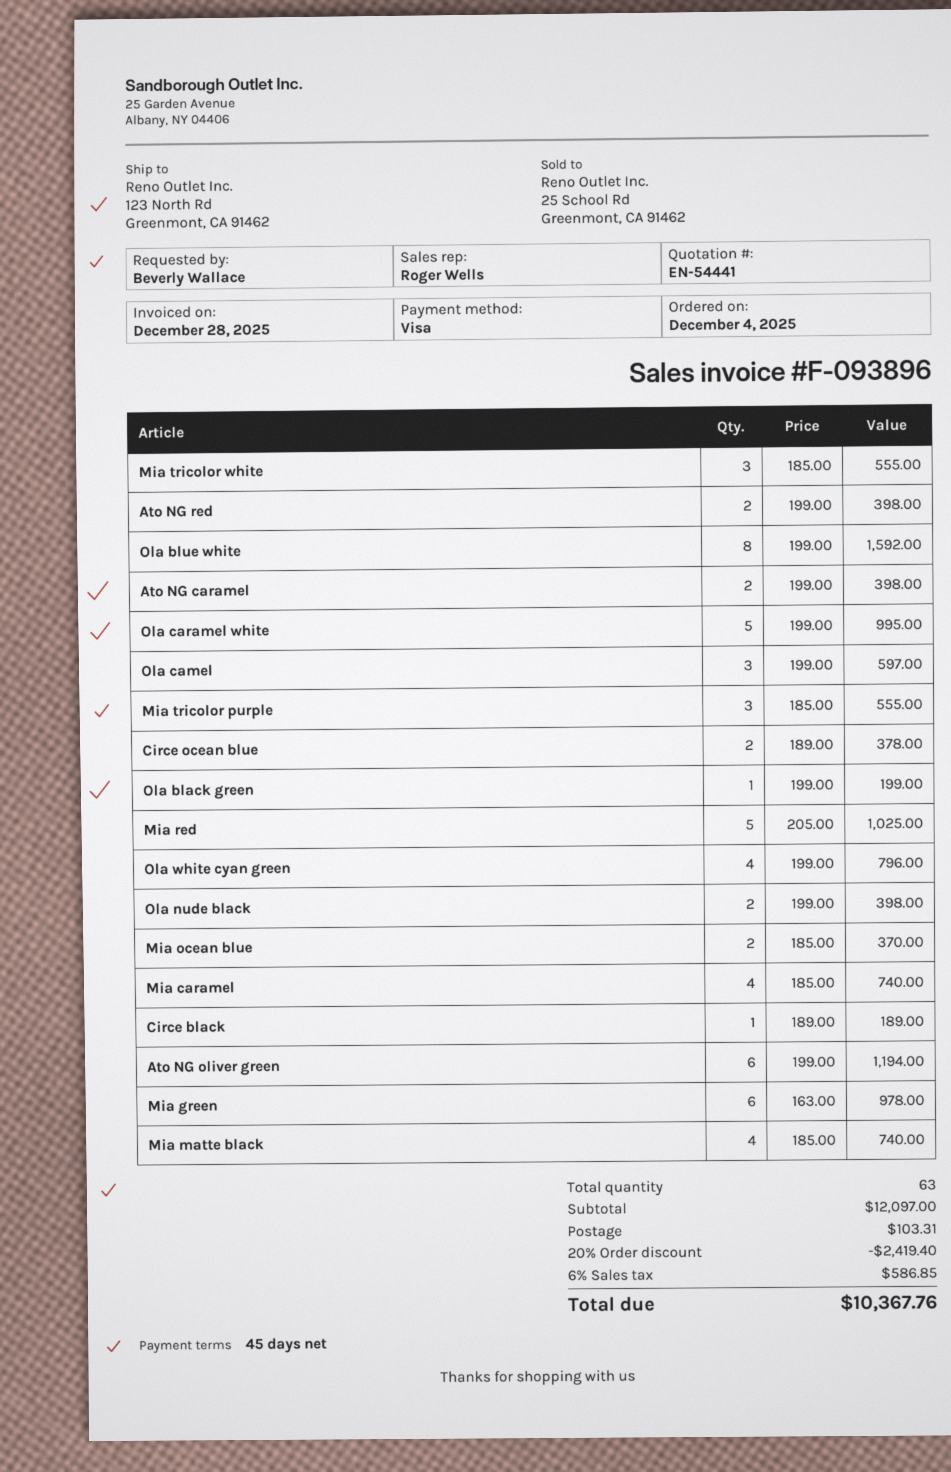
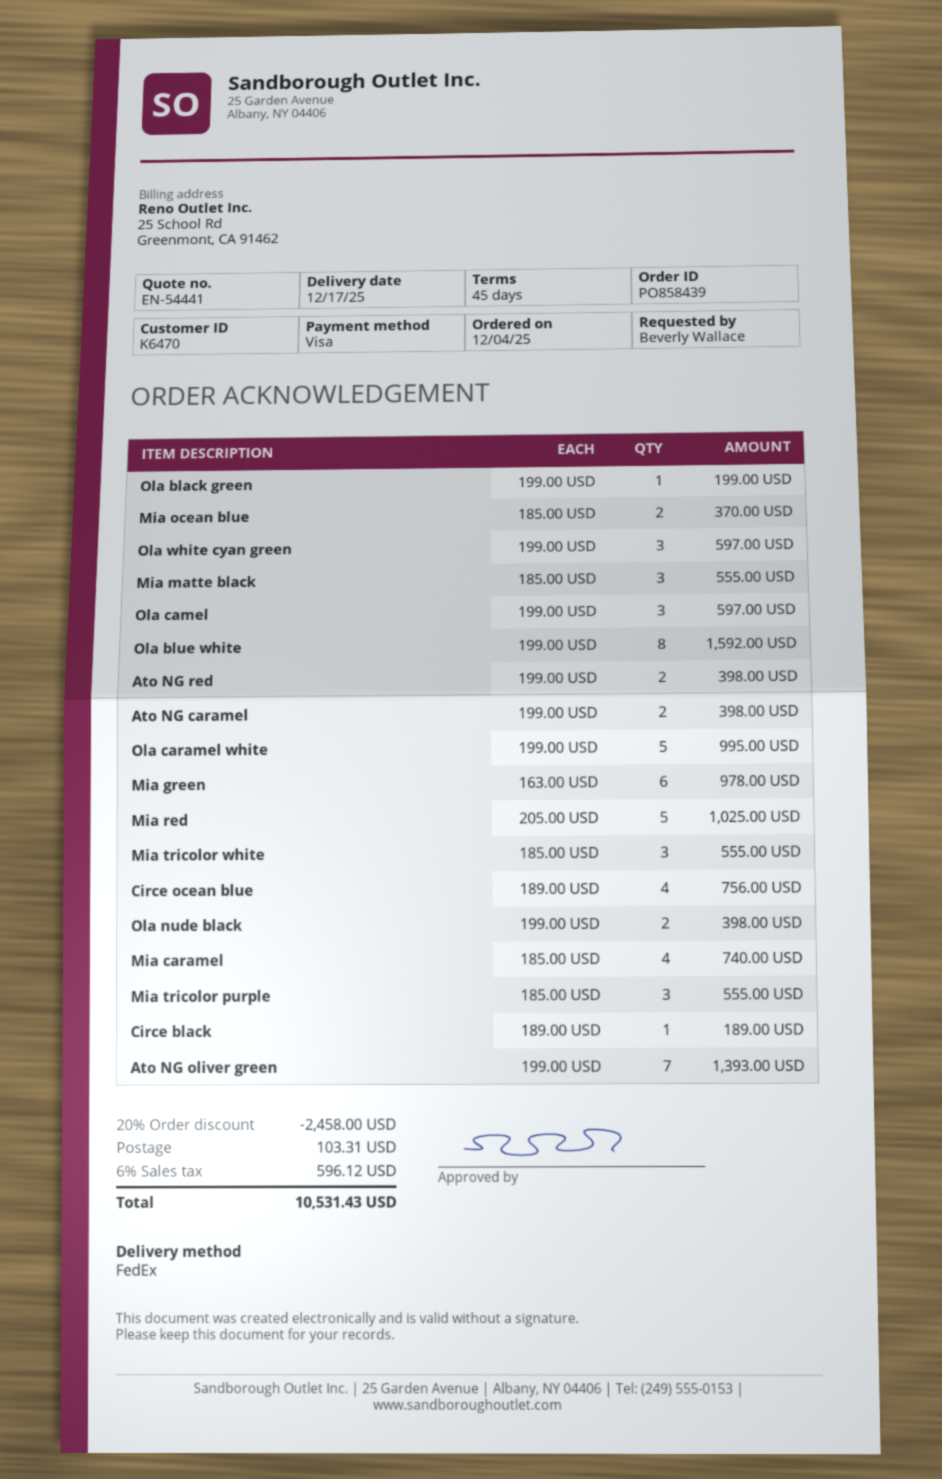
Circe ocean blue: 2 x 189.00 = 378.00 -> 4 x 189.00 = 756.00
Ola white cyan green: 4 x 199.00 = 796.00 -> 3 x 199.00 = 597.00
Ato NG oliver green: 6 x 199.00 = 1194.00 -> 7 x 199.00 = 1393.00
Mia matte black: 4 x 185.00 = 740.00 -> 3 x 185.00 = 555.00
discount: 20% = 2419.40 -> 20% = 2458.00
tax: 6% = 586.85 -> 6% = 596.12
total: 10367.76 -> 10531.43

